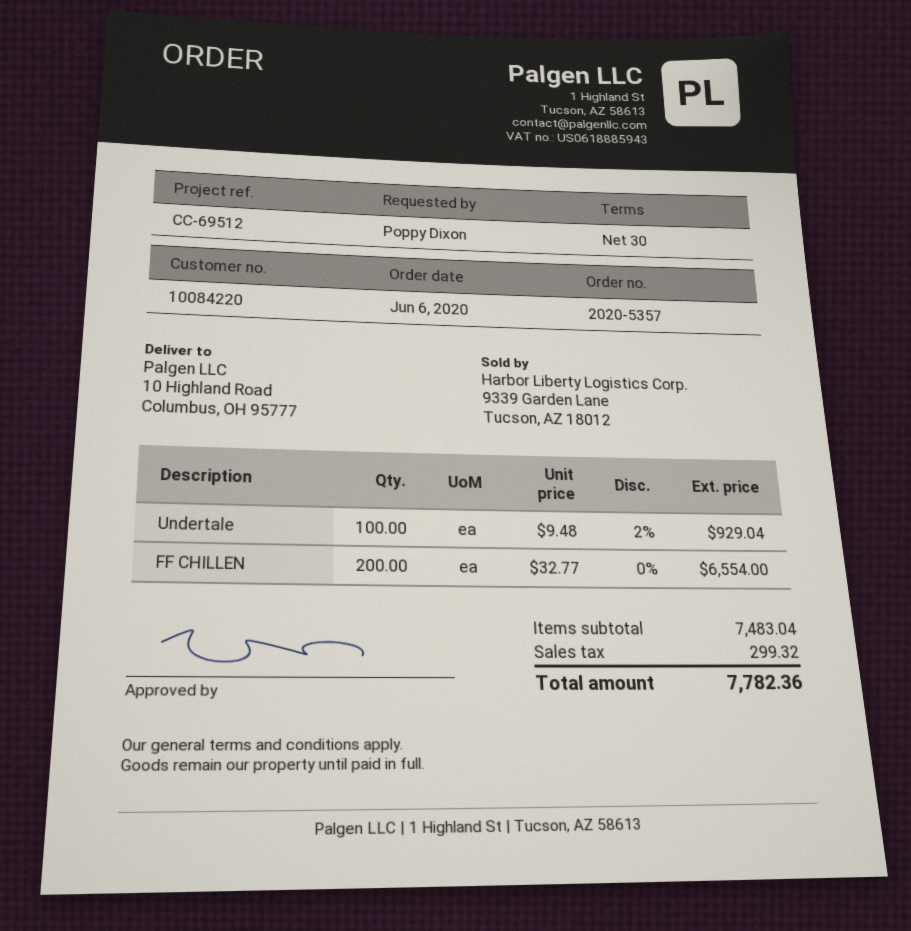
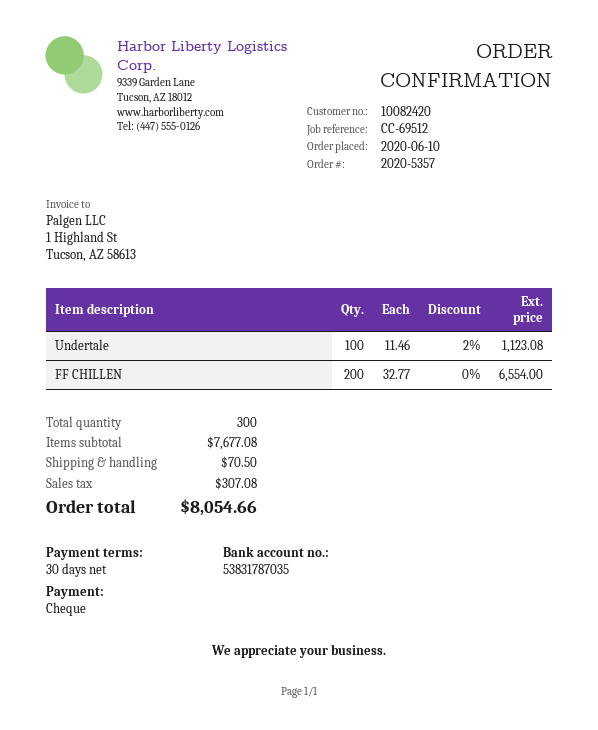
order date: 2020-06-06 -> 2020-06-10
customer number: 10084220 -> 10082420
Undertale: 100 x 9.48 - 2% = 929.04 -> 100 x 11.46 - 2% = 1123.08
subtotal: 7483.04 -> 7677.08
shipping: none -> 70.50
tax: 299.32 -> 307.08
total: 7782.36 -> 8054.66

